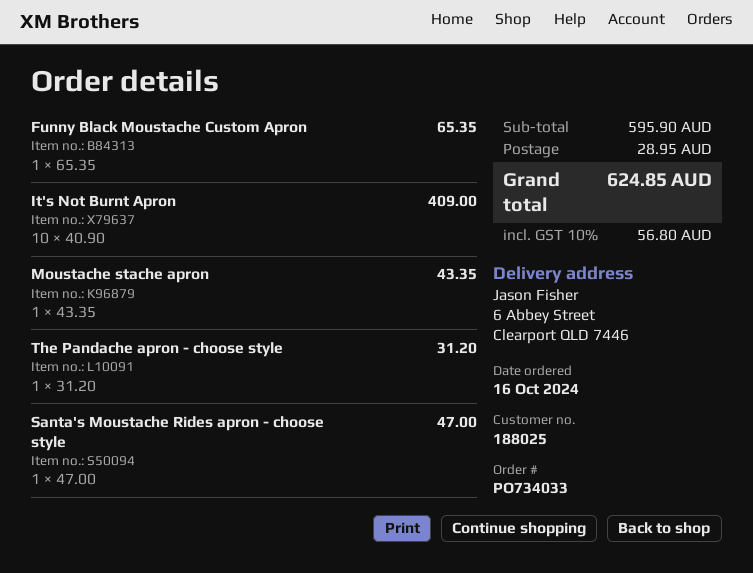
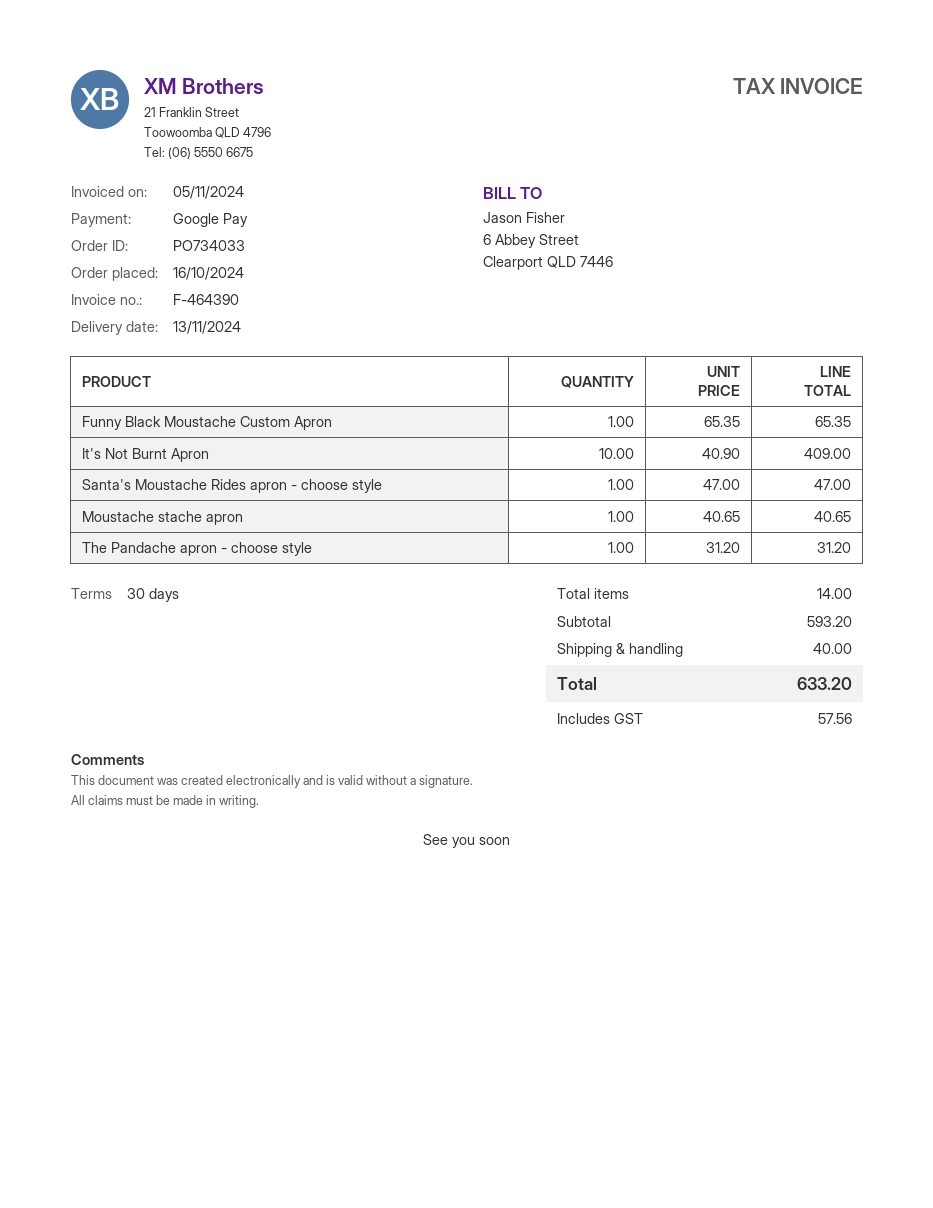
Moustache stache apron: 1 x 43.35 = 43.35 -> 1 x 40.65 = 40.65
subtotal: 595.90 -> 593.20
shipping: 28.95 -> 40.00
tax: 56.80 -> 57.56
total: 624.85 -> 633.20

